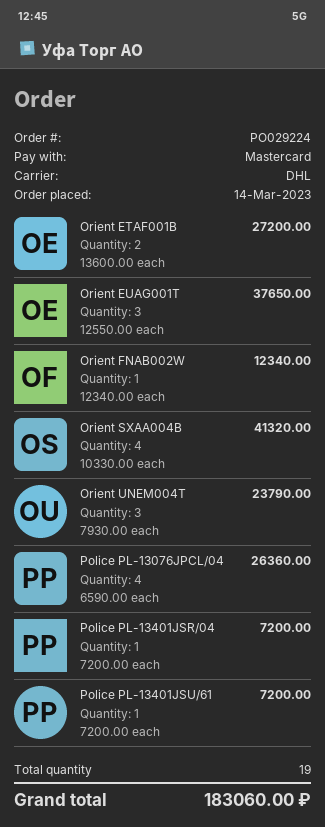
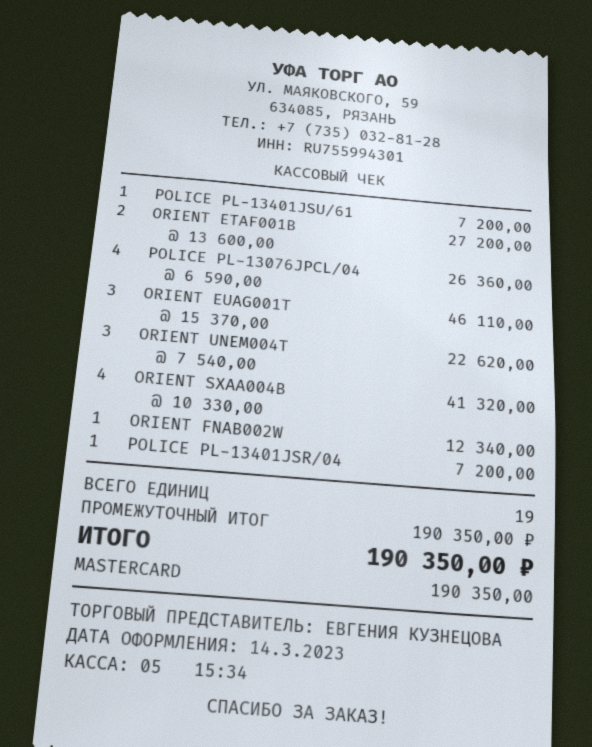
Orient EUAG001T: 3 x 12550.00 = 37650.00 -> 3 x 15370.00 = 46110.00
Orient UNEM004T: 3 x 7930.00 = 23790.00 -> 3 x 7540.00 = 22620.00
total: 183060.00 -> 190350.00

